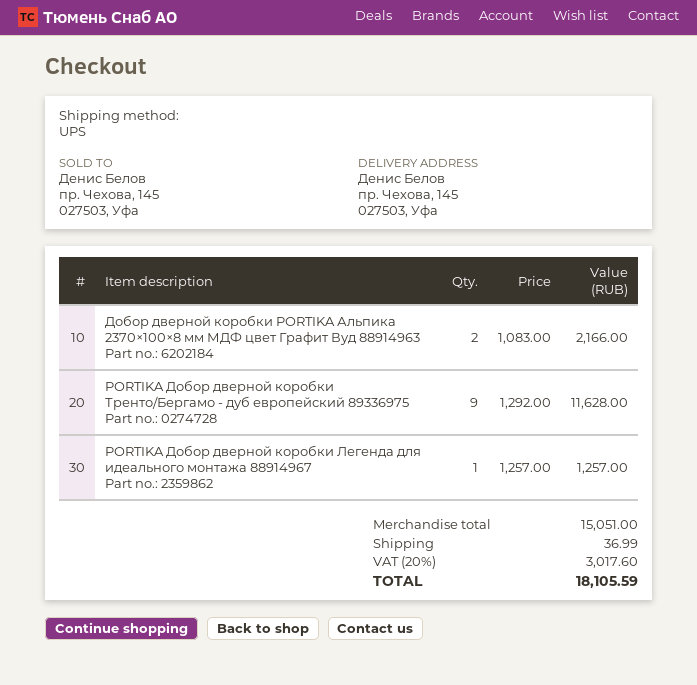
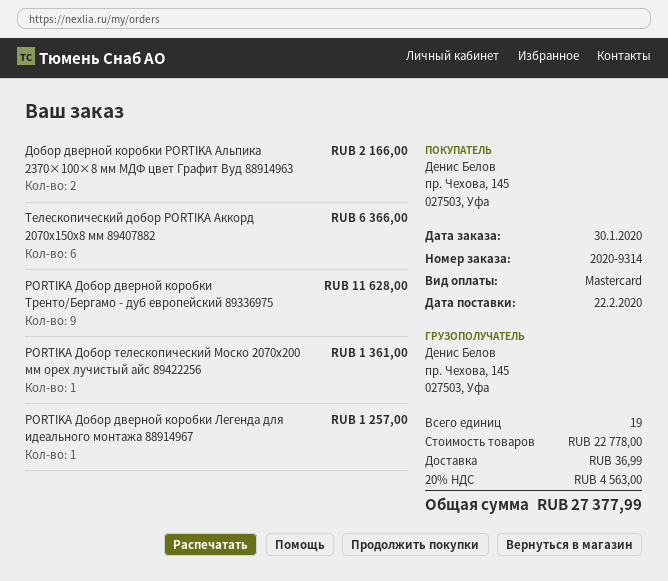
Телескопический добор PORTIKA Аккорд 2070x150x8 мм 89407882: none -> 6 for 6366.00
PORTIKA Добор телескопический Моско 2070x200 мм орех лучистый айс 89422256: none -> 1 for 1361.00
subtotal: 15051.00 -> 22778.00
tax: 20% = 3017.60 -> 20% = 4563.00
total: 18105.59 -> 27377.99

